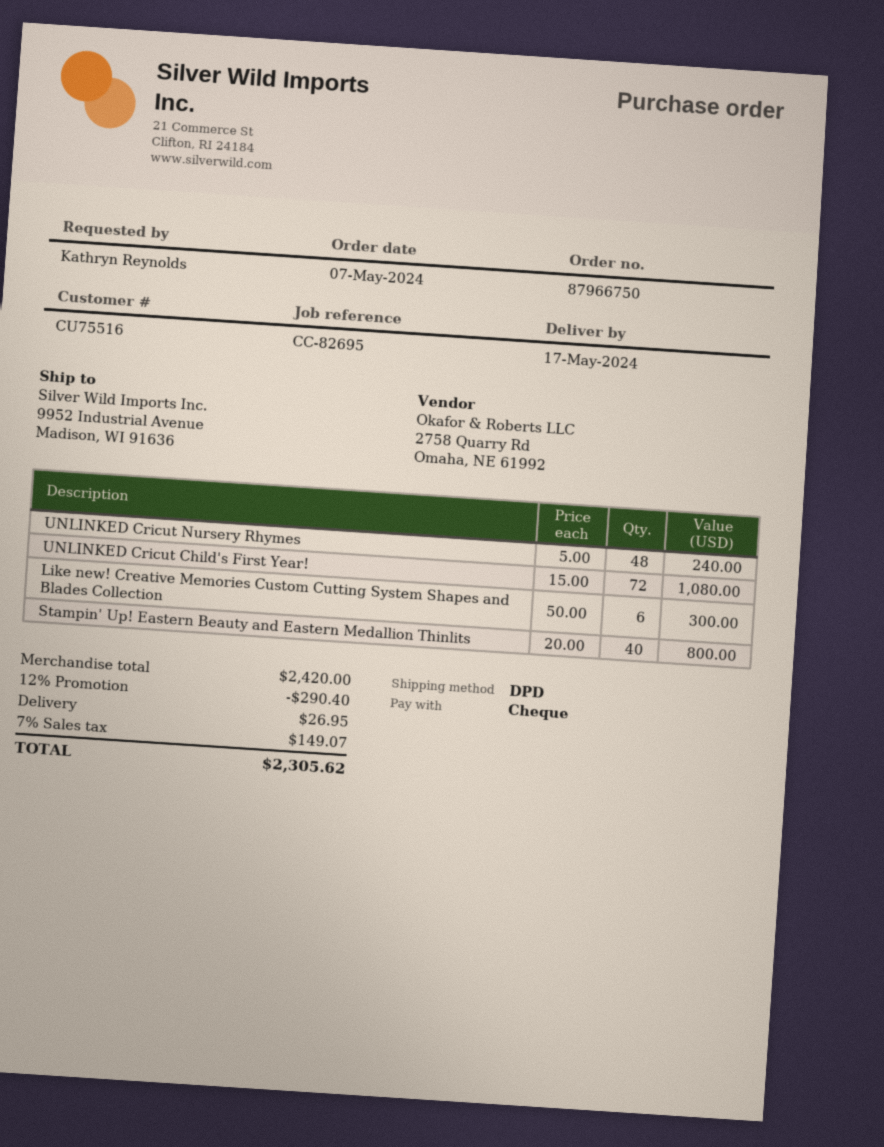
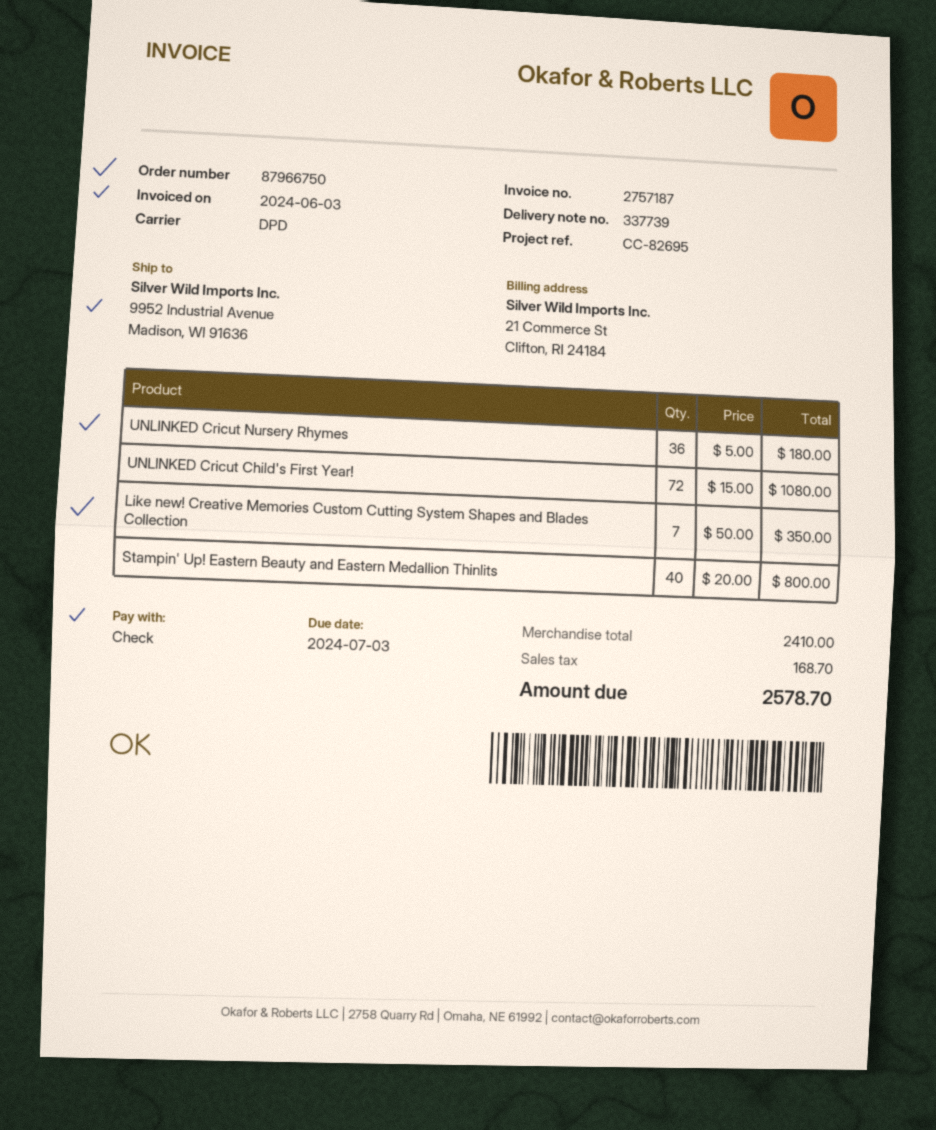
UNLINKED Cricut Nursery Rhymes: 48 x 5.00 = 240.00 -> 36 x 5.00 = 180.00
Like new! Creative Memories Custom Cutting System Shapes and Blades Collection: 6 x 50.00 = 300.00 -> 7 x 50.00 = 350.00
subtotal: 2420.00 -> 2410.00
discount: 12% = 290.40 -> none
shipping: 26.95 -> none
tax: 149.07 -> 168.70
total: 2305.62 -> 2578.70

